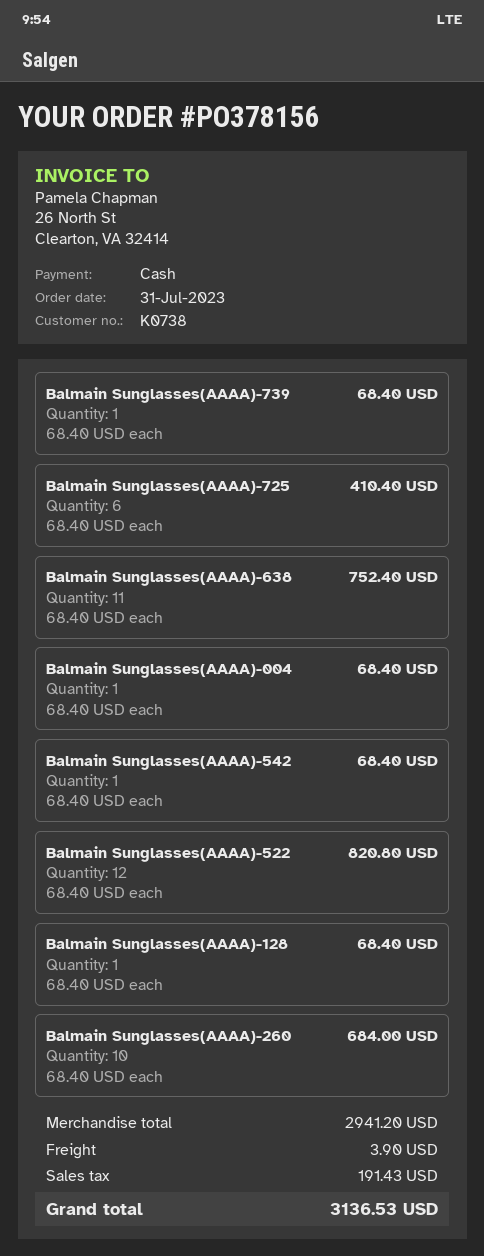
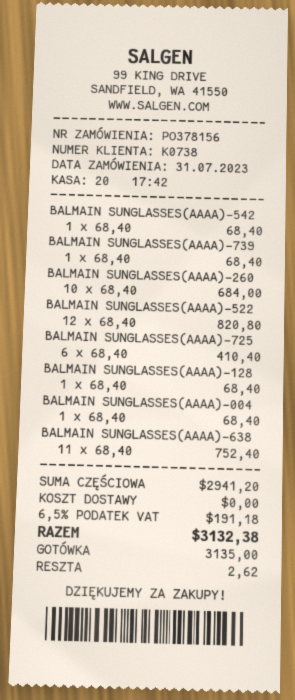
shipping: 3.90 -> 0.00
tax: 191.43 -> 191.18
total: 3136.53 -> 3132.38

